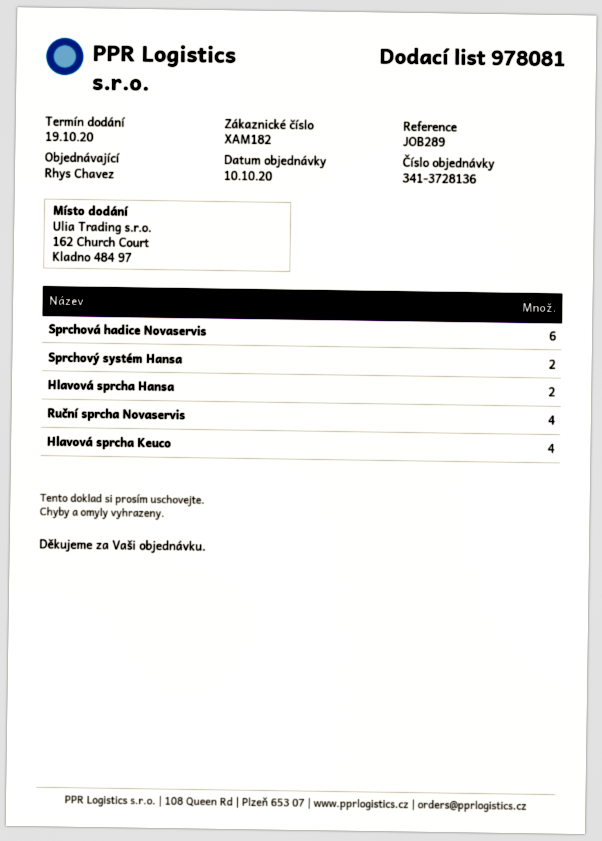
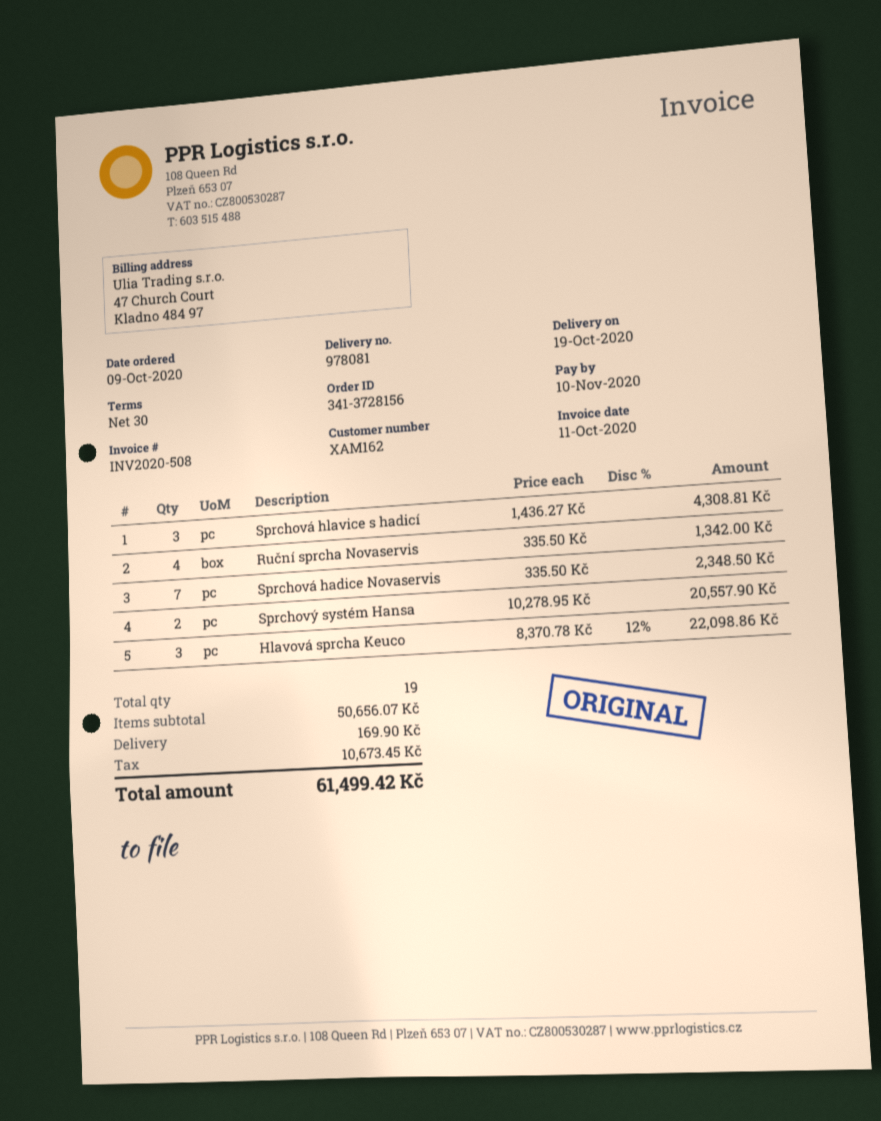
order number: 341-3728136 -> 341-3728156
order date: 2020-10-10 -> 2020-10-09
customer number: XAM182 -> XAM162
Sprchová hadice Novaservis: 6 -> 7
Hlavová sprcha Hansa: 2 -> none
Hlavová sprcha Keuco: 4 -> 3
Sprchová hlavice s hadicí: none -> 3

